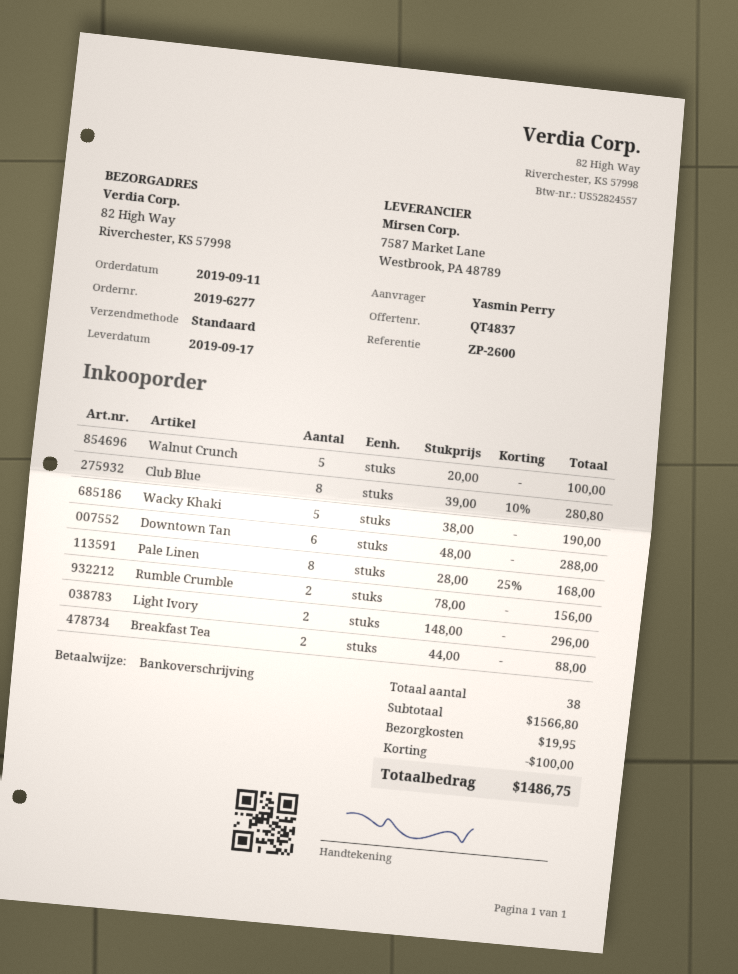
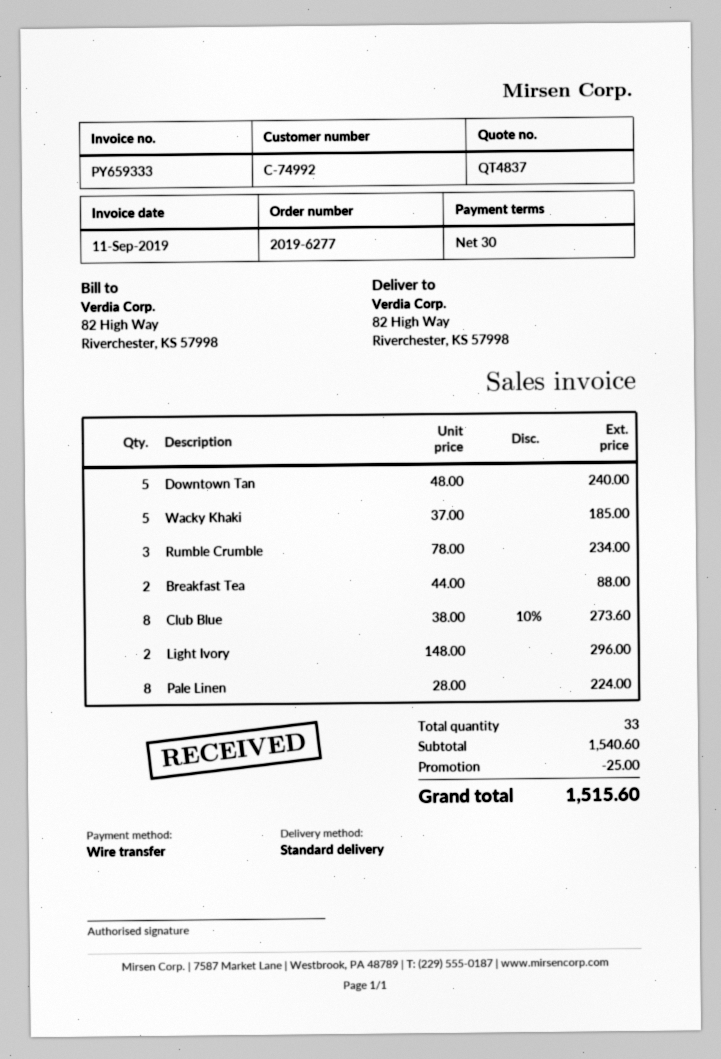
Walnut Crunch: 5 x 20.00 = 100.00 -> none
Club Blue: 8 x 39.00 - 10% = 280.80 -> 8 x 38.00 - 10% = 273.60
Wacky Khaki: 5 x 38.00 = 190.00 -> 5 x 37.00 = 185.00
Downtown Tan: 6 x 48.00 = 288.00 -> 5 x 48.00 = 240.00
Pale Linen: 8 x 28.00 - 25% = 168.00 -> 8 x 28.00 = 224.00
Rumble Crumble: 2 x 78.00 = 156.00 -> 3 x 78.00 = 234.00
total quantity: 38 -> 33
subtotal: 1566.80 -> 1540.60
discount: 100.00 -> 25.00
shipping: 19.95 -> none
total: 1486.75 -> 1515.60

